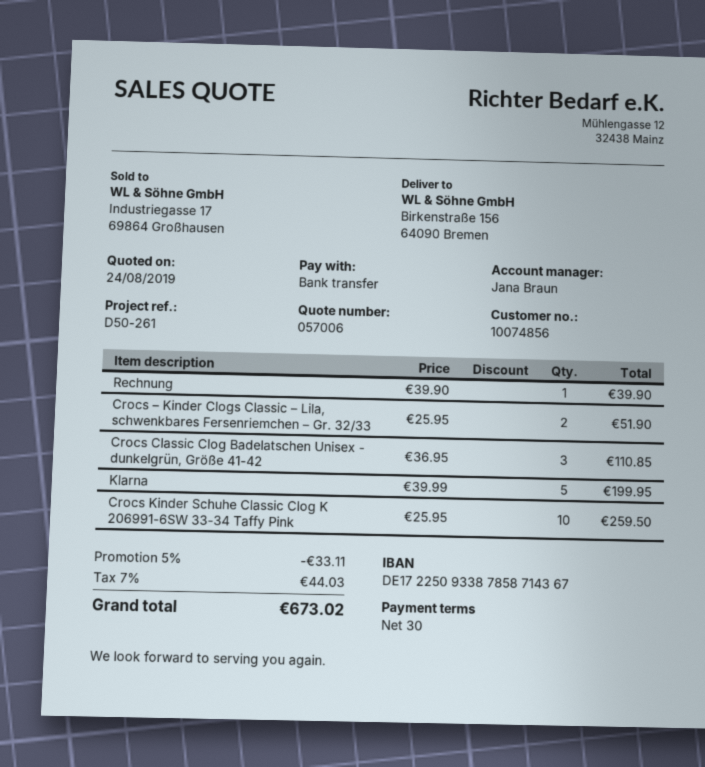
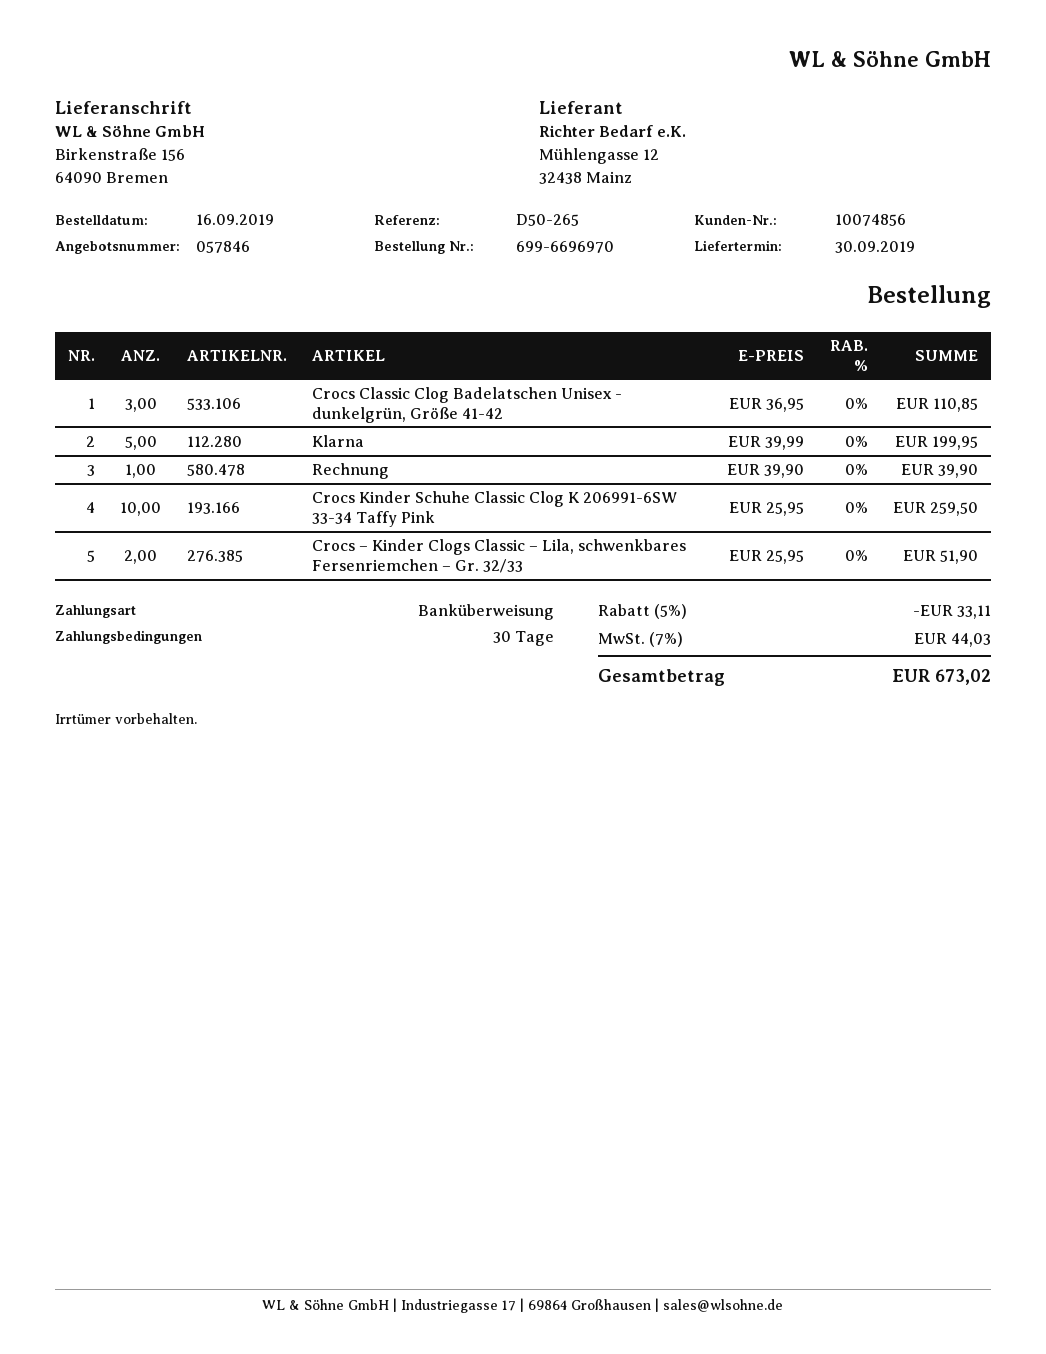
quote number: 057006 -> 057846
reference: D50-261 -> D50-265

